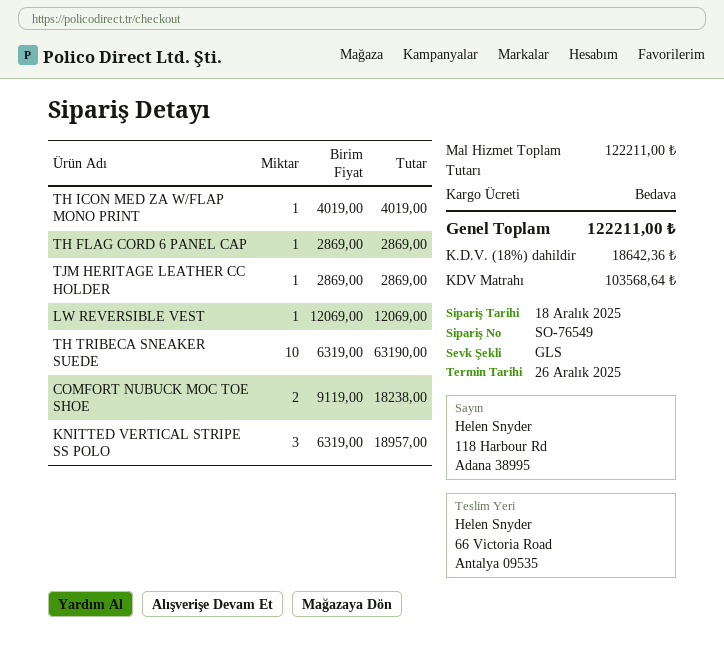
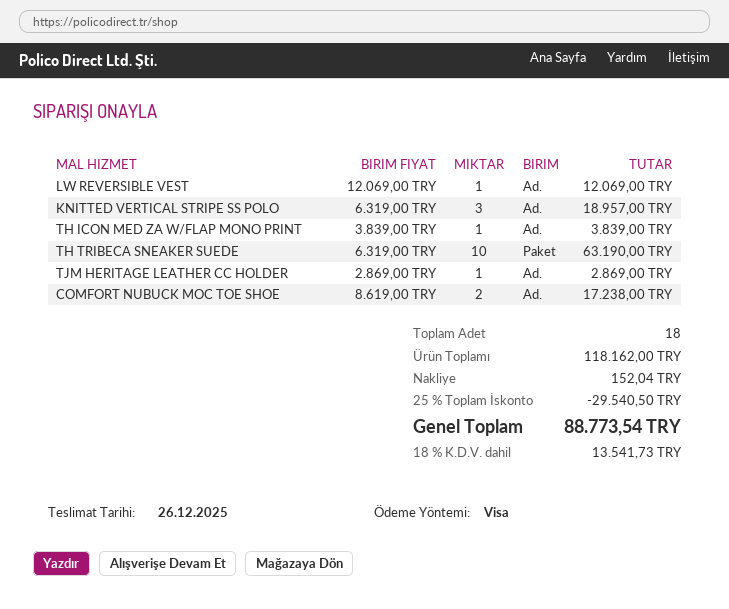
TH ICON MED ZA W/FLAP MONO PRINT: 1 x 4019.00 = 4019.00 -> 1 x 3839.00 = 3839.00
TH FLAG CORD 6 PANEL CAP: 1 x 2869.00 = 2869.00 -> none
COMFORT NUBUCK MOC TOE SHOE: 2 x 9119.00 = 18238.00 -> 2 x 8619.00 = 17238.00
subtotal: 122211.00 -> 118162.00
discount: none -> 25% = 29540.50
shipping: 0.00 -> 152.04
tax: 18% = 18642.36 -> 18% = 13541.73
total: 122211.00 -> 88773.54

